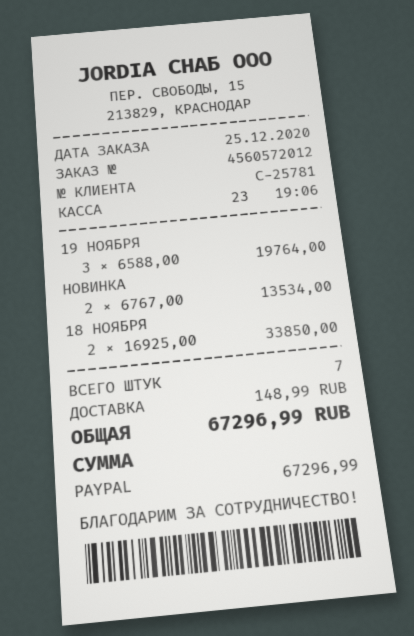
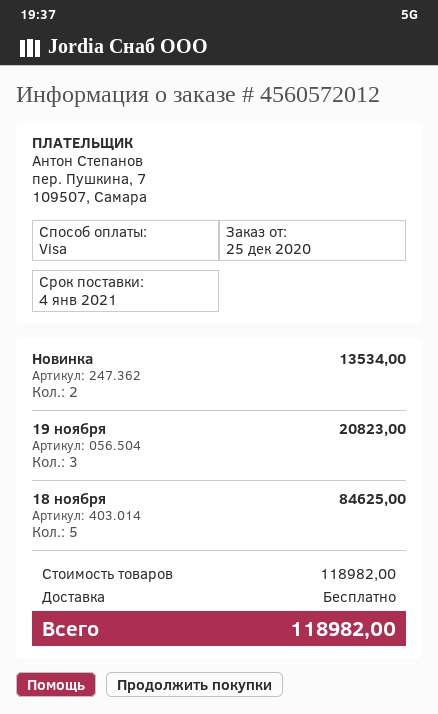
payment method: PayPal -> Visa
19 НОЯБРЯ: 3 for 19764.00 -> 3 for 20823.00
18 НОЯБРЯ: 2 for 33850.00 -> 5 for 84625.00
shipping: 148.99 -> 0.00
total: 67296.99 -> 118982.00

